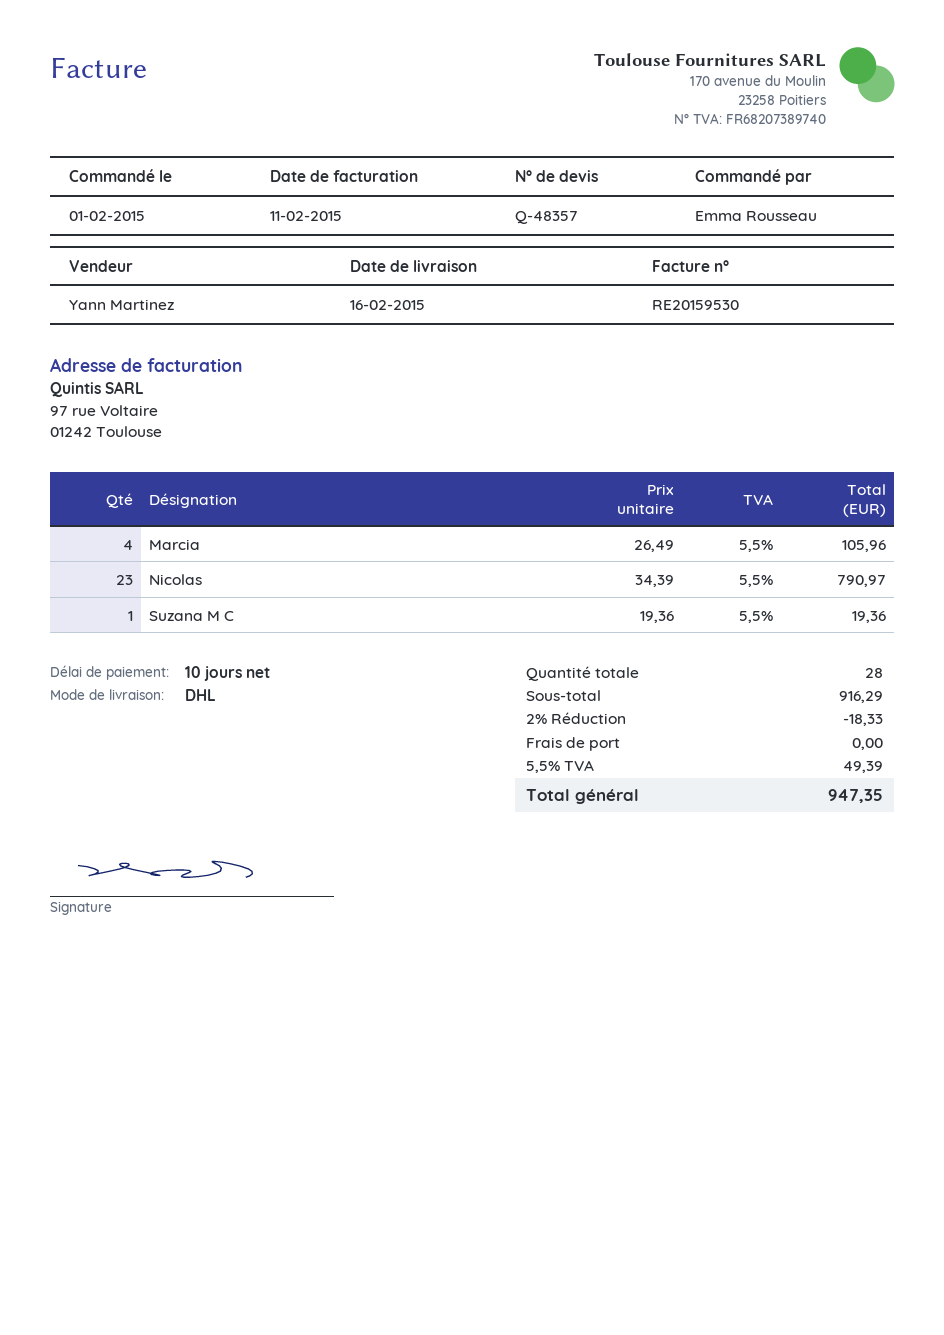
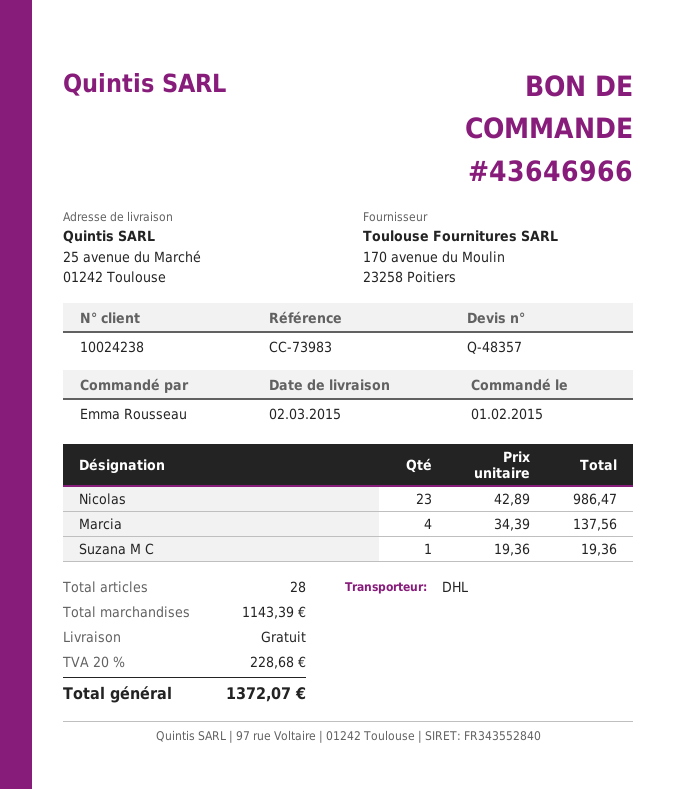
delivery date: 2015-02-16 -> 2015-03-02
Marcia: 4 x 26.49 = 105.96 -> 4 x 34.39 = 137.56
Nicolas: 23 x 34.39 = 790.97 -> 23 x 42.89 = 986.47
subtotal: 916.29 -> 1143.39
discount: 2% = 18.33 -> none
tax: 5.5% = 49.39 -> 20% = 228.68
total: 947.35 -> 1372.07

